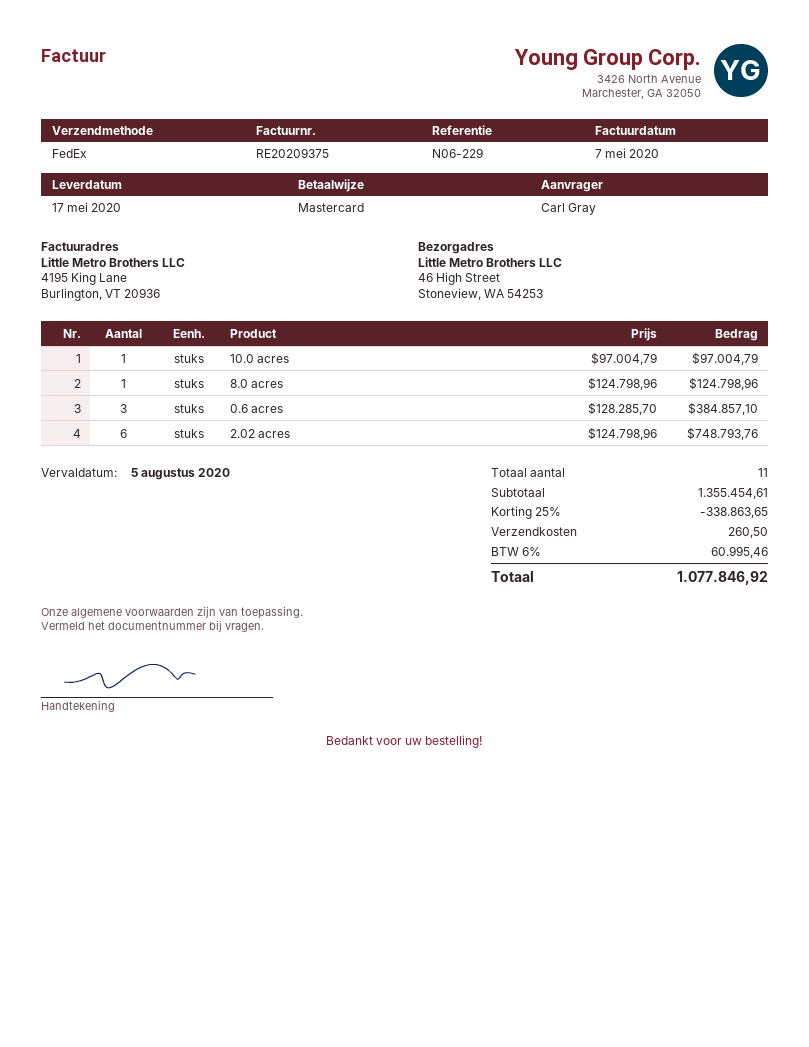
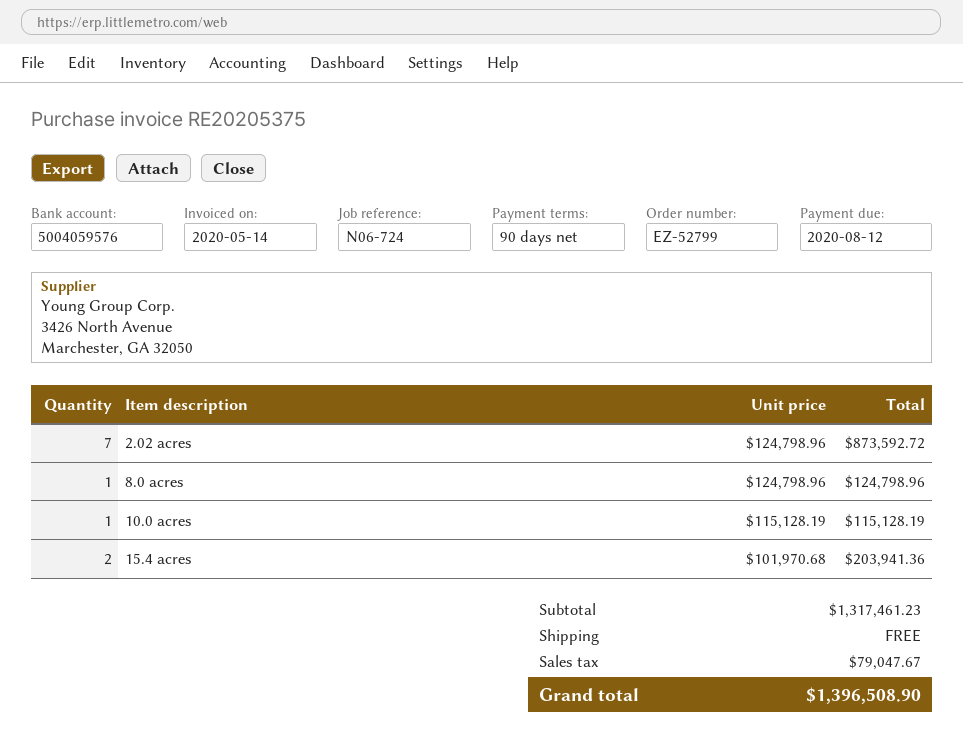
invoice number: RE20209375 -> RE20205375
invoice date: 2020-05-07 -> 2020-05-14
due date: 2020-08-05 -> 2020-08-12
reference: N06-229 -> N06-724
10.0 acres: 1 x 97004.79 = 97004.79 -> 1 x 115128.19 = 115128.19
0.6 acres: 3 x 128285.70 = 384857.10 -> none
2.02 acres: 6 x 124798.96 = 748793.76 -> 7 x 124798.96 = 873592.72
15.4 acres: none -> 2 x 101970.68 = 203941.36
subtotal: 1355454.61 -> 1317461.23
discount: 25% = 338863.65 -> none
shipping: 260.50 -> 0.00
tax: 60995.46 -> 79047.67
total: 1077846.92 -> 1396508.90

